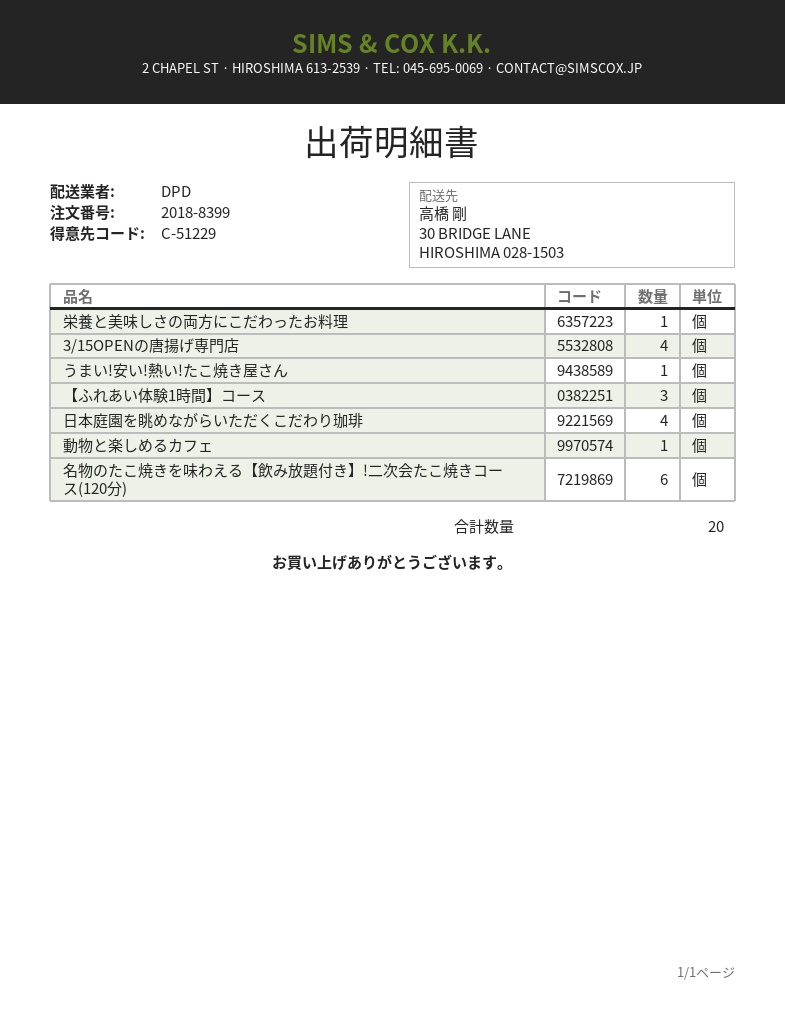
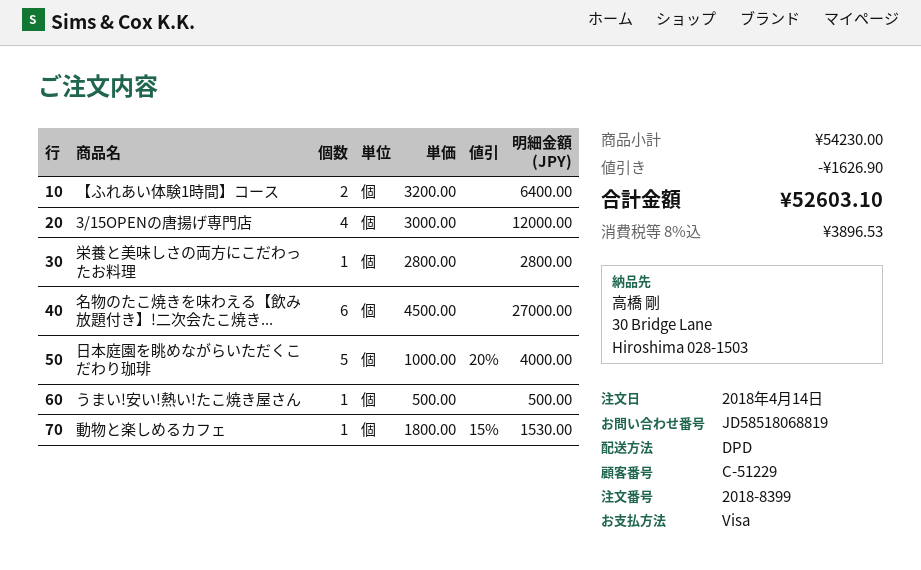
【ふれあい体験1時間】コース: 3 -> 2
日本庭園を眺めながらいただくこだわり珈琲: 4 -> 5

